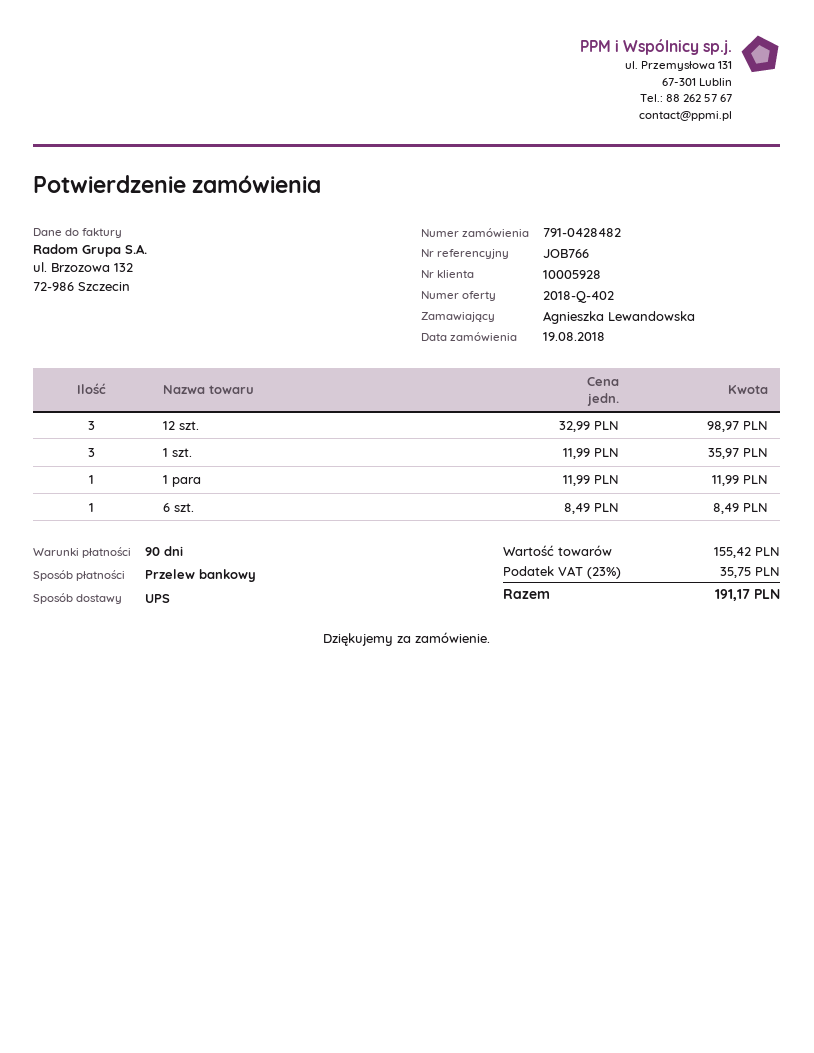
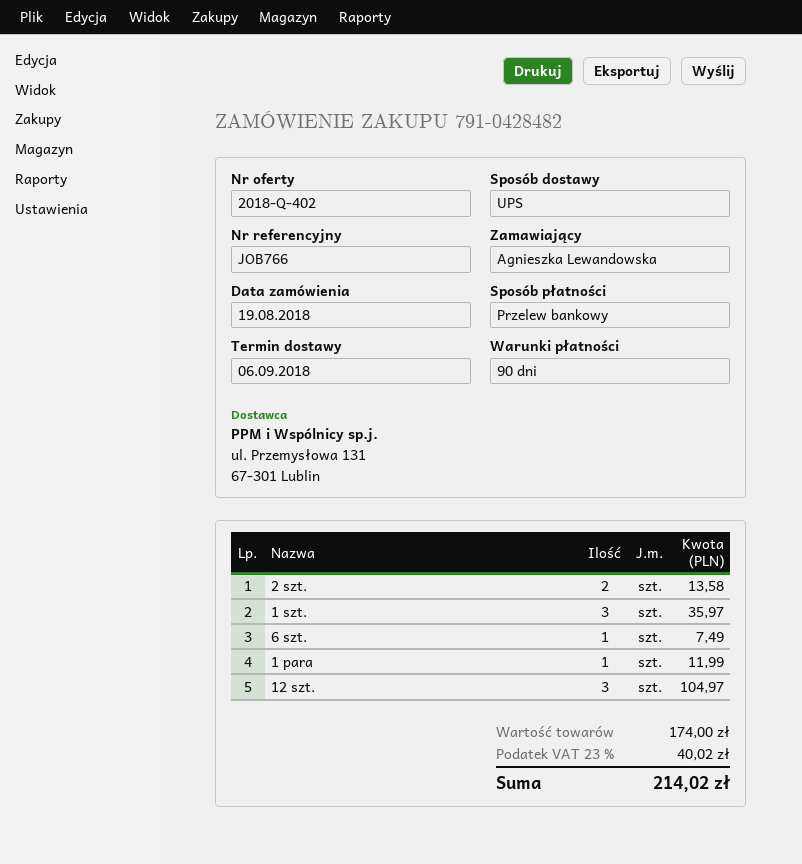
12 szt.: 3 for 98.97 -> 3 for 104.97
6 szt.: 1 for 8.49 -> 1 for 7.49
2 szt.: none -> 2 for 13.58
subtotal: 155.42 -> 174.00
tax: 23% = 35.75 -> 23% = 40.02
total: 191.17 -> 214.02

